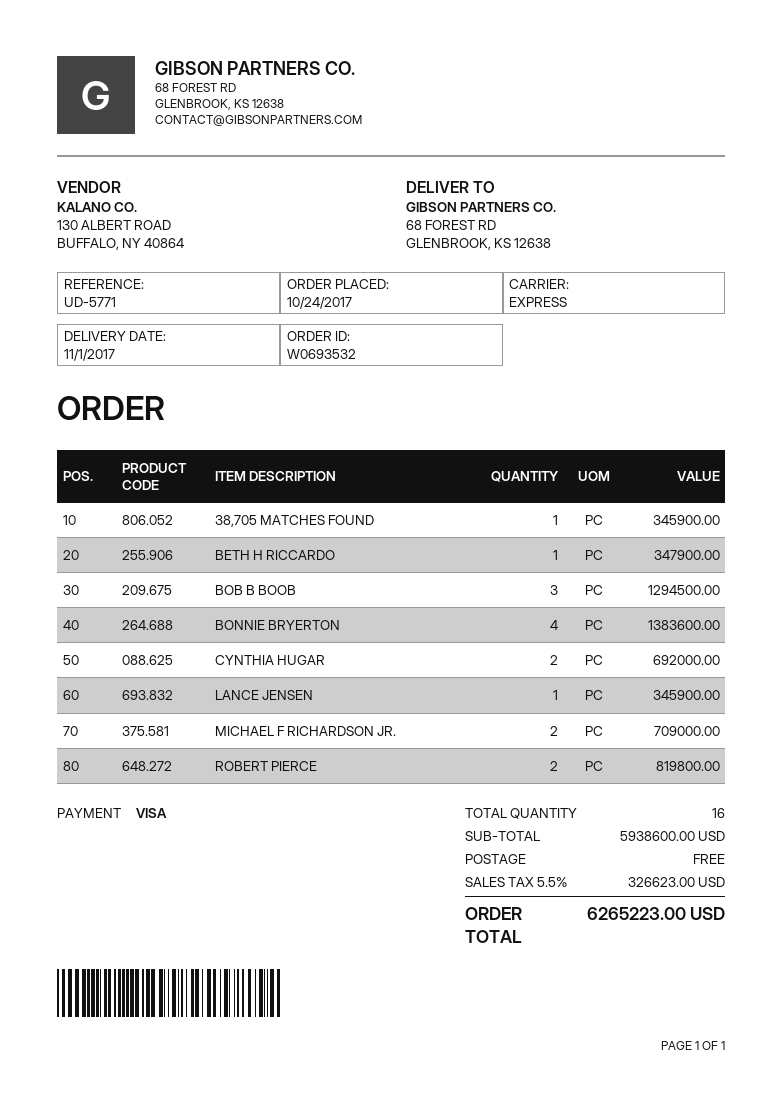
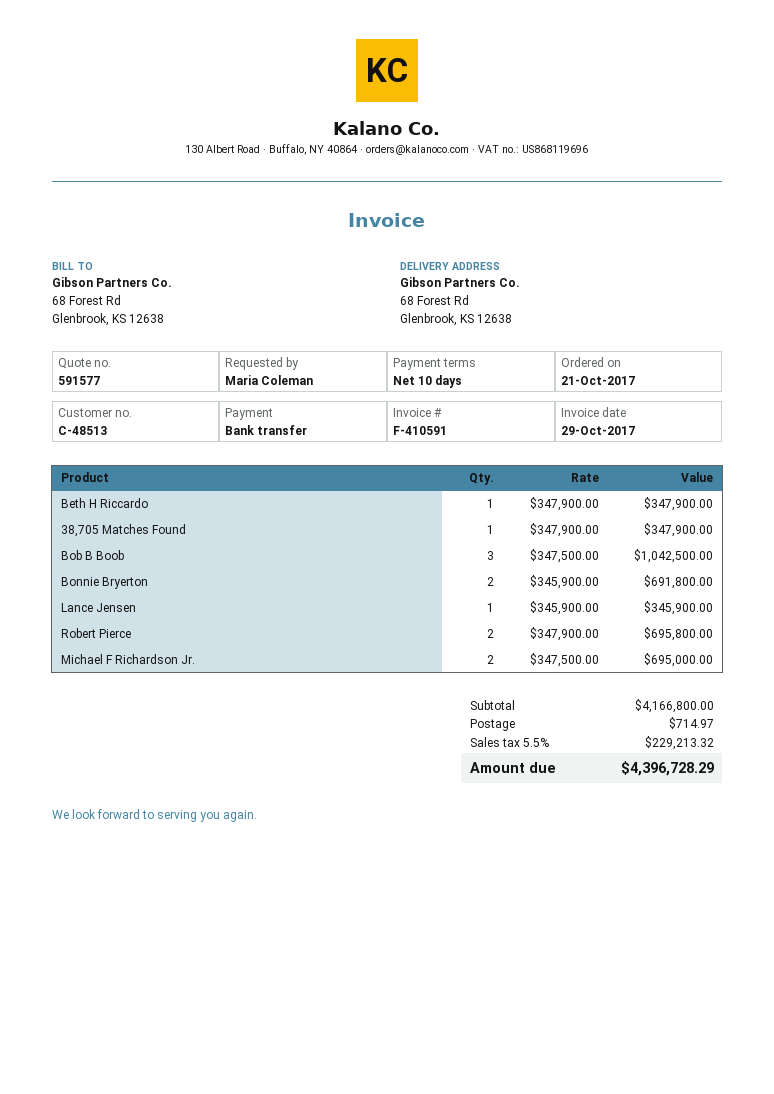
order date: 2017-10-24 -> 2017-10-21
payment method: Visa -> bank transfer
38,705 MATCHES FOUND: 1 for 345900.00 -> 1 for 347900.00
BOB B BOOB: 3 for 1294500.00 -> 3 for 1042500.00
BONNIE BRYERTON: 4 for 1383600.00 -> 2 for 691800.00
CYNTHIA HUGAR: 2 for 692000.00 -> none
MICHAEL F RICHARDSON JR.: 2 for 709000.00 -> 2 for 695000.00
ROBERT PIERCE: 2 for 819800.00 -> 2 for 695800.00
subtotal: 5938600.00 -> 4166800.00
shipping: 0.00 -> 714.97
tax: 5.5% = 326623.00 -> 5.5% = 229213.32
total: 6265223.00 -> 4396728.29

